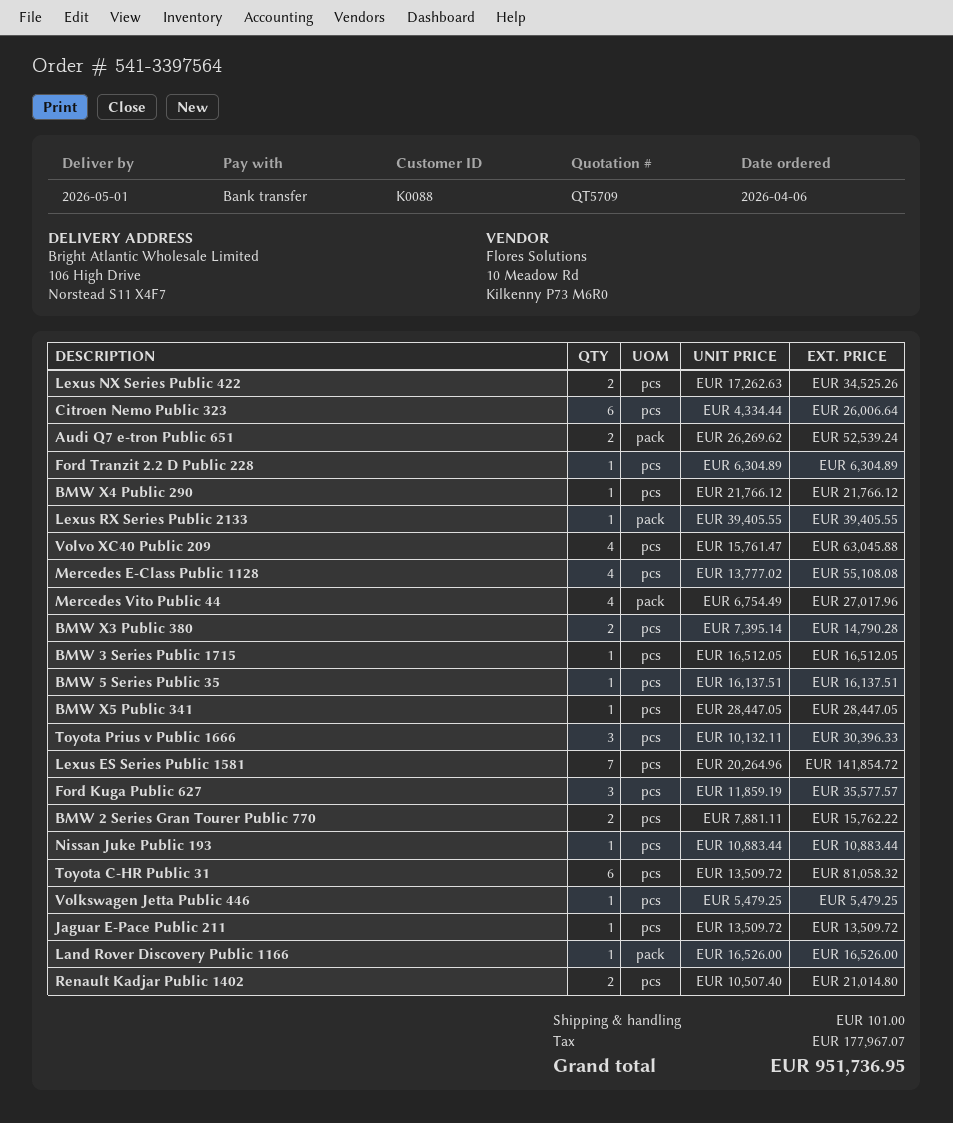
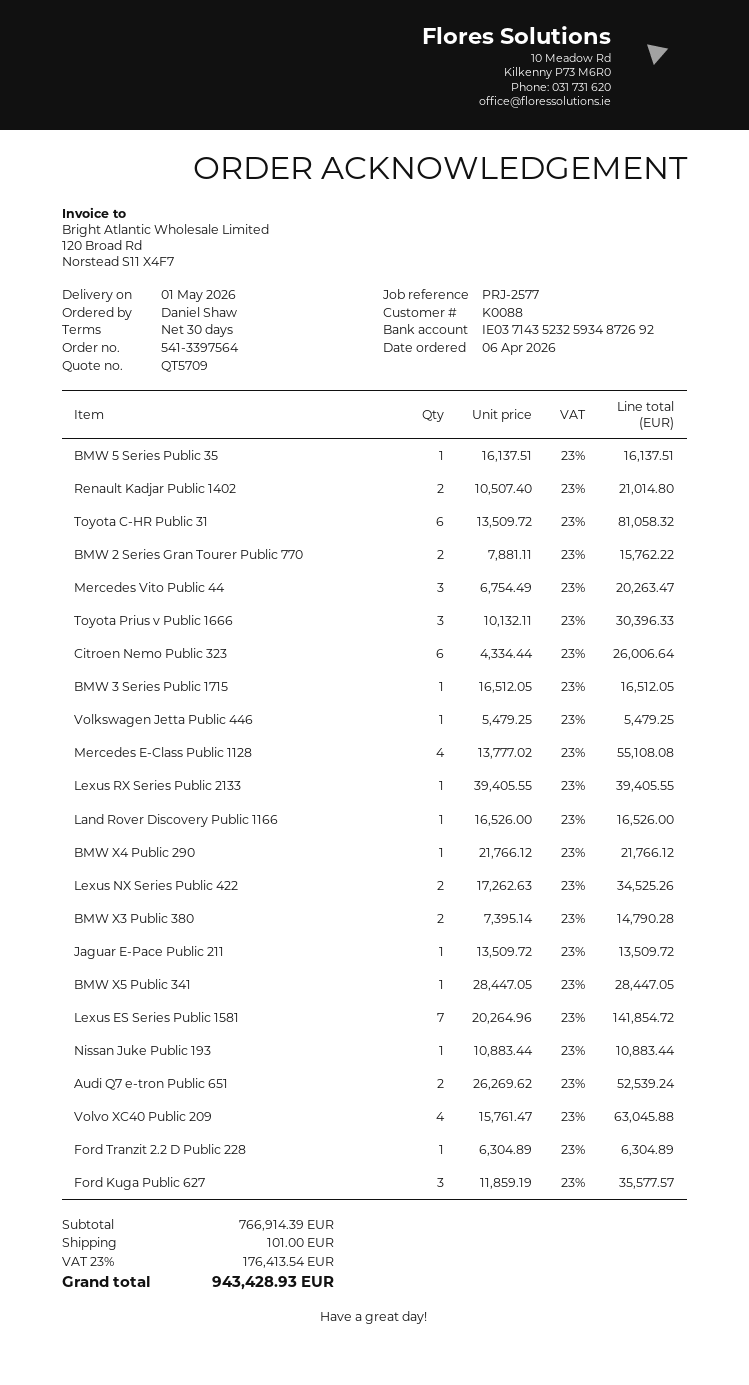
Mercedes Vito Public 44: 4 x 6754.49 = 27017.96 -> 3 x 6754.49 = 20263.47
tax: 177967.07 -> 176413.54
total: 951736.95 -> 943428.93

